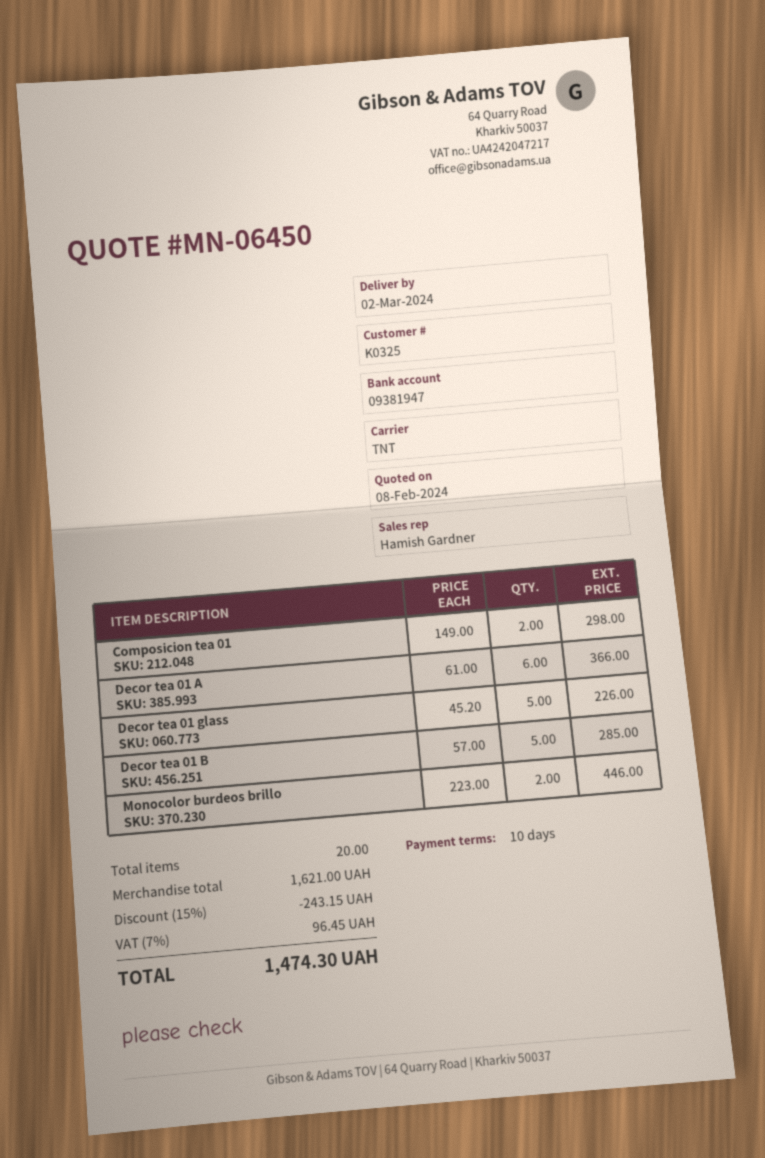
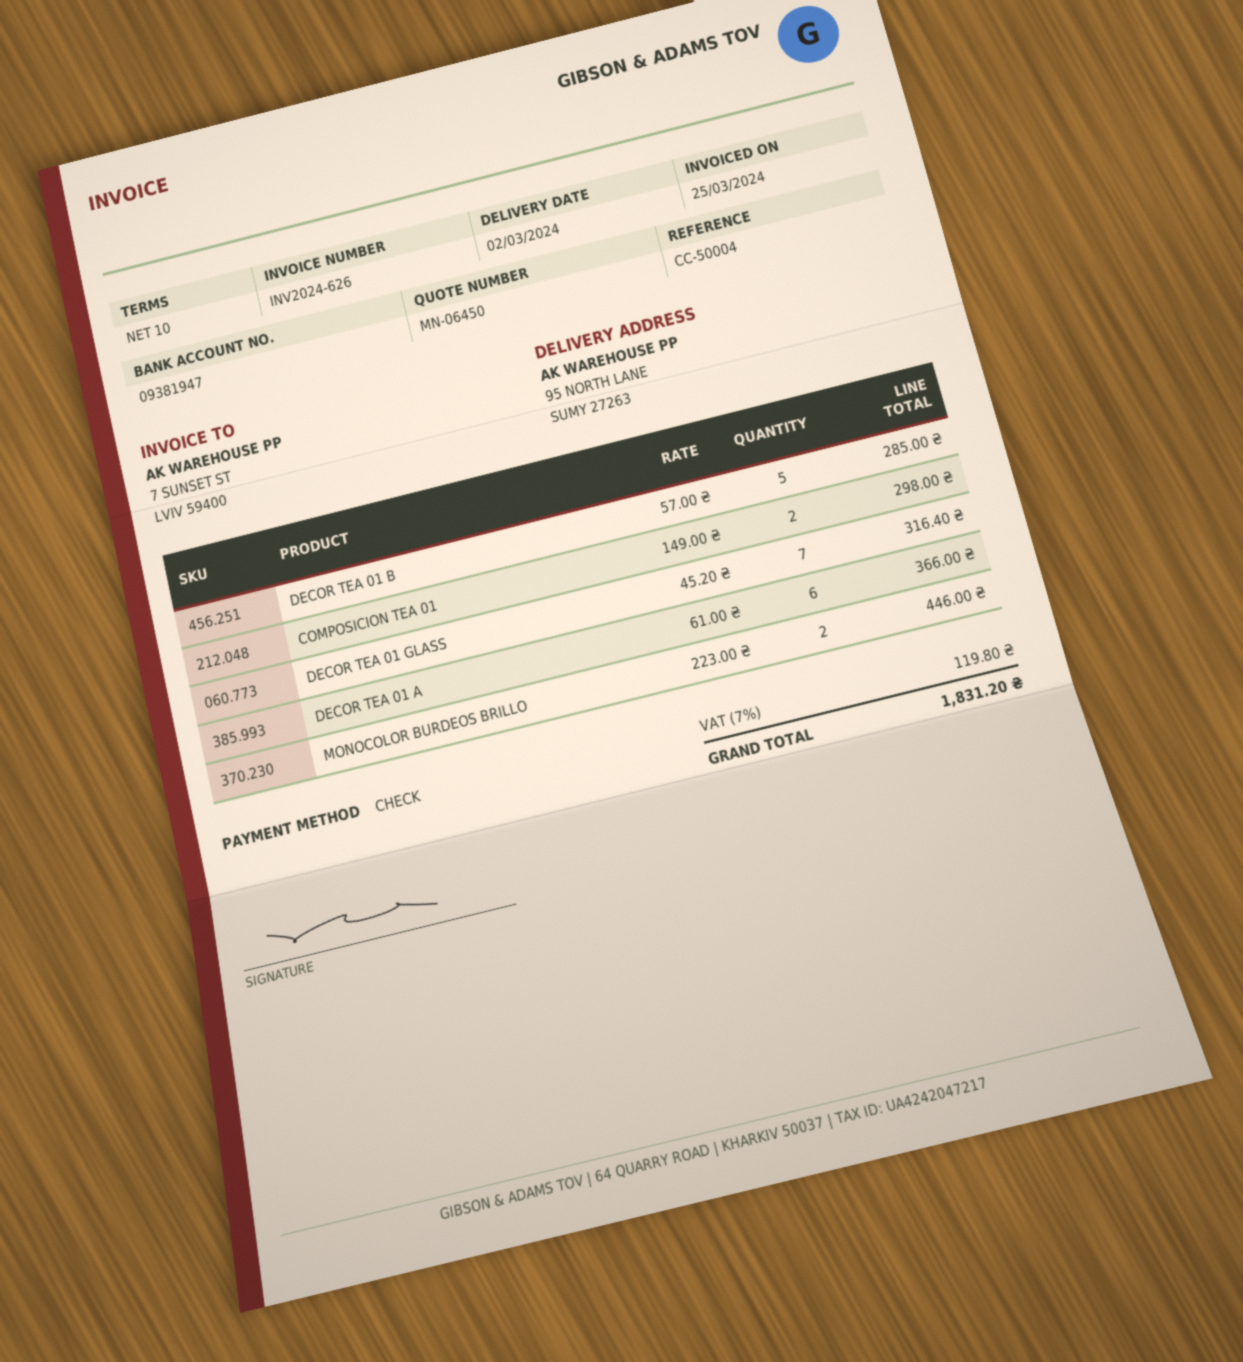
Decor tea 01 glass: 5 x 45.20 = 226.00 -> 7 x 45.20 = 316.40
discount: 15% = 243.15 -> none
tax: 7% = 96.45 -> 7% = 119.80
total: 1474.30 -> 1831.20

